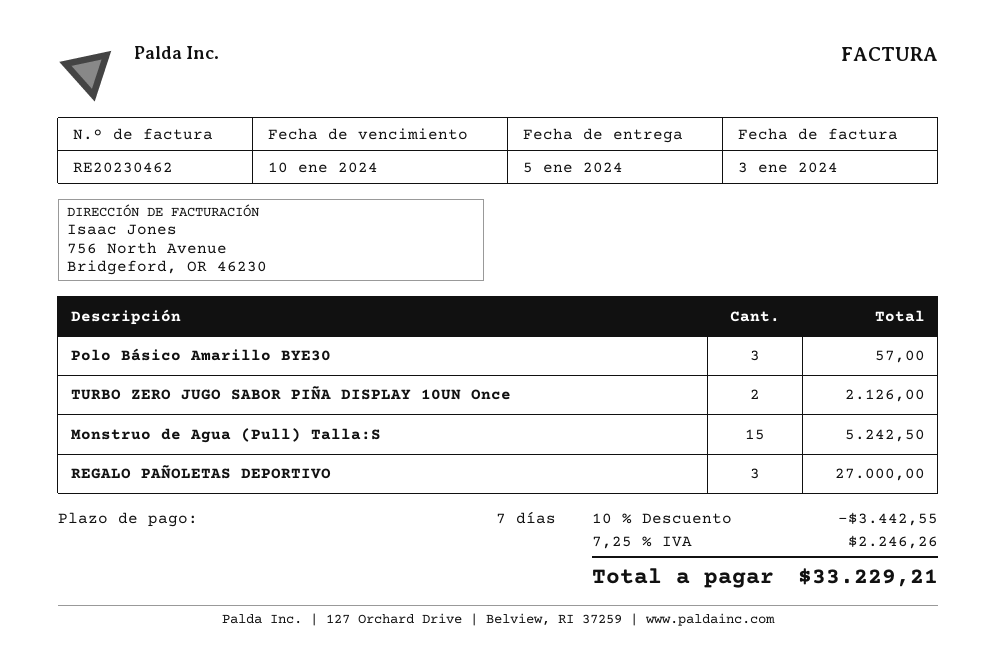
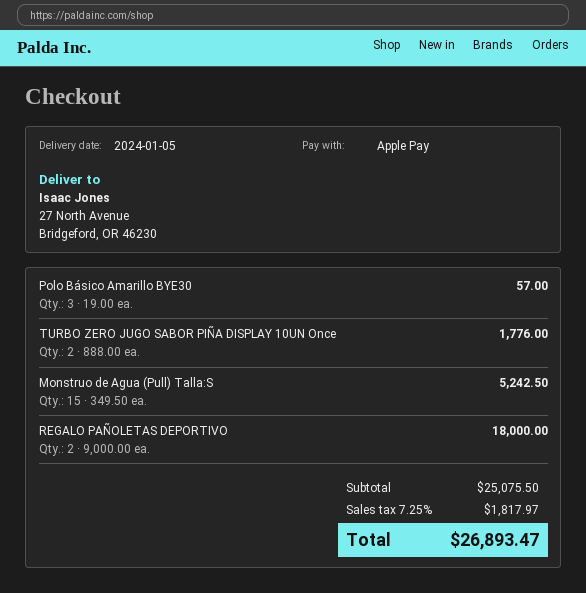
TURBO ZERO JUGO SABOR PIÑA DISPLAY 10UN Once: 2 for 2126.00 -> 2 for 1776.00
REGALO PAÑOLETAS DEPORTIVO: 3 for 27000.00 -> 2 for 18000.00
discount: 10% = 3442.55 -> none
tax: 7.25% = 2246.26 -> 7.25% = 1817.97
total: 33229.21 -> 26893.47

